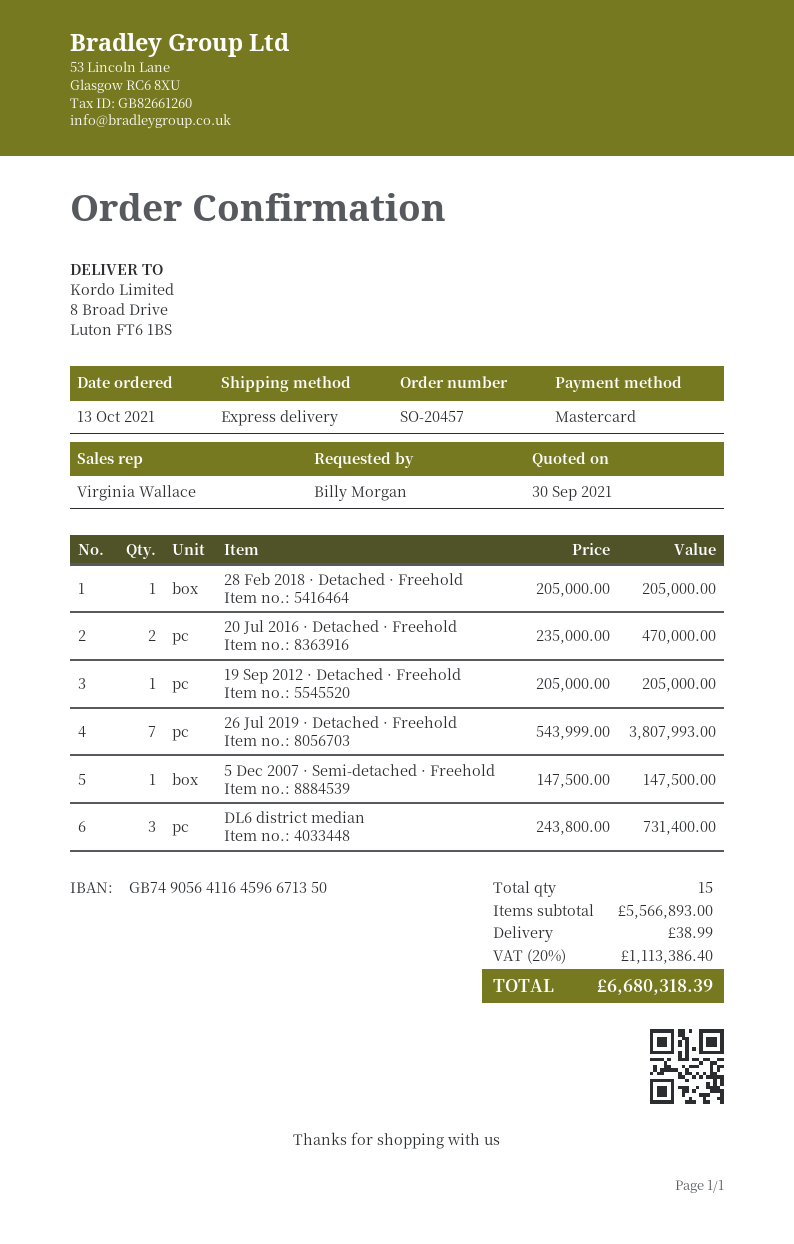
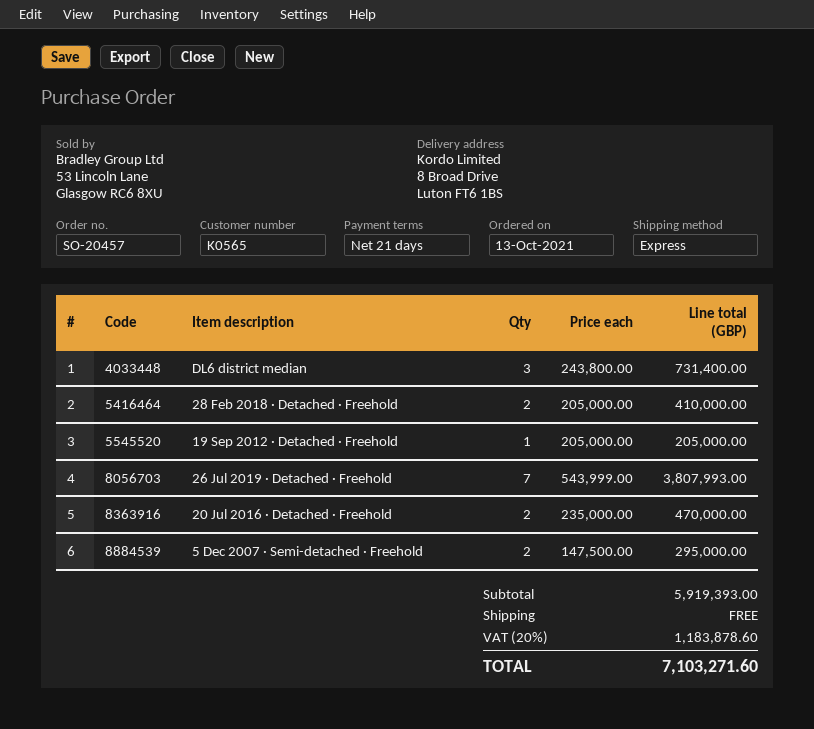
28 Feb 2018 · Detached · Freehold: 1 x 205000.00 = 205000.00 -> 2 x 205000.00 = 410000.00
5 Dec 2007 · Semi-detached · Freehold: 1 x 147500.00 = 147500.00 -> 2 x 147500.00 = 295000.00
subtotal: 5566893.00 -> 5919393.00
shipping: 38.99 -> 0.00
tax: 20% = 1113386.40 -> 20% = 1183878.60
total: 6680318.39 -> 7103271.60

